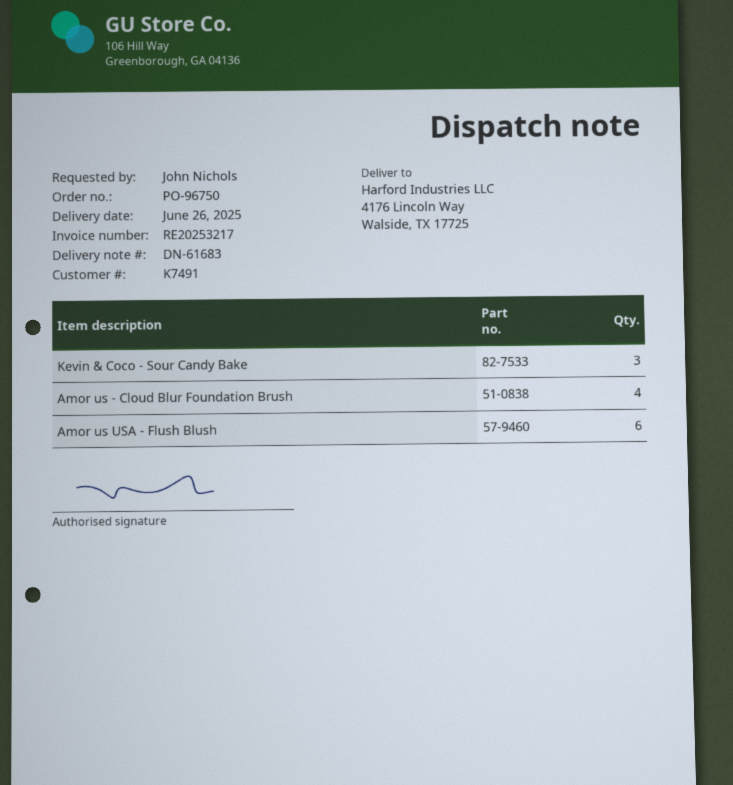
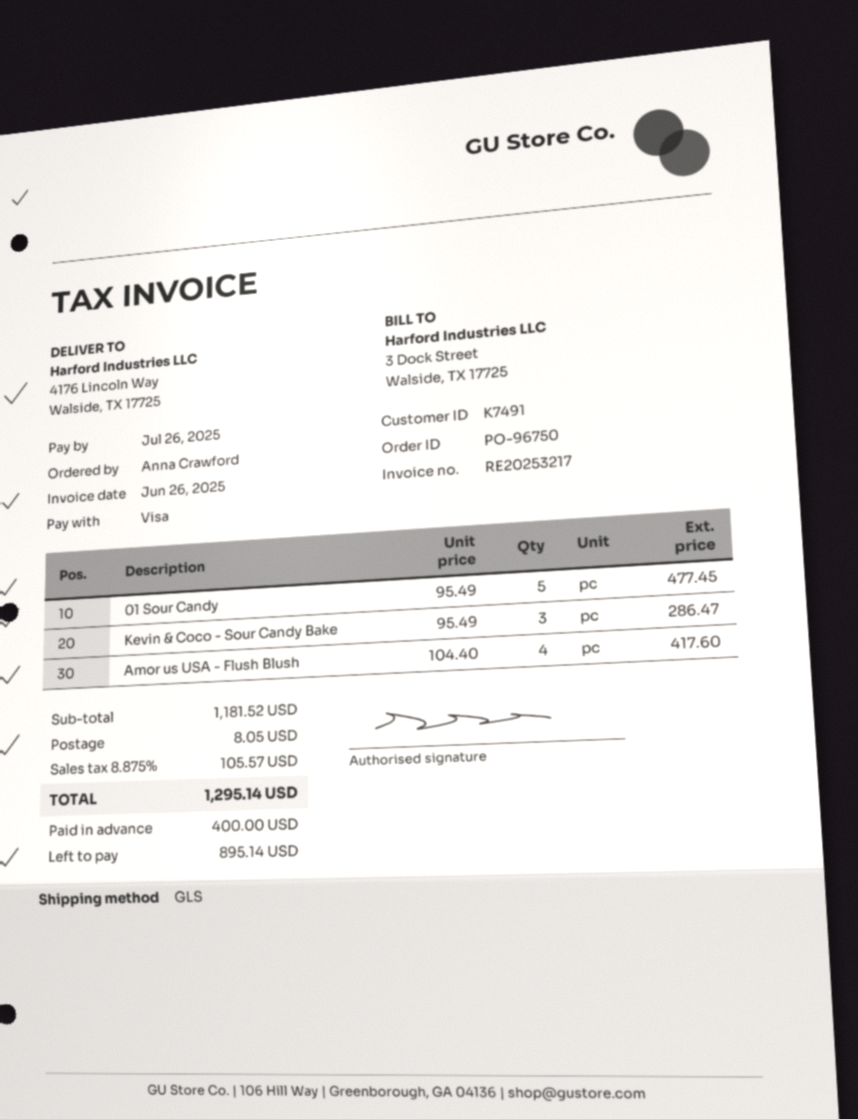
ordered by: John Nichols -> Anna Crawford
Amor us - Cloud Blur Foundation Brush: 4 -> none
Amor us USA - Flush Blush: 6 -> 4
01 Sour Candy: none -> 5

